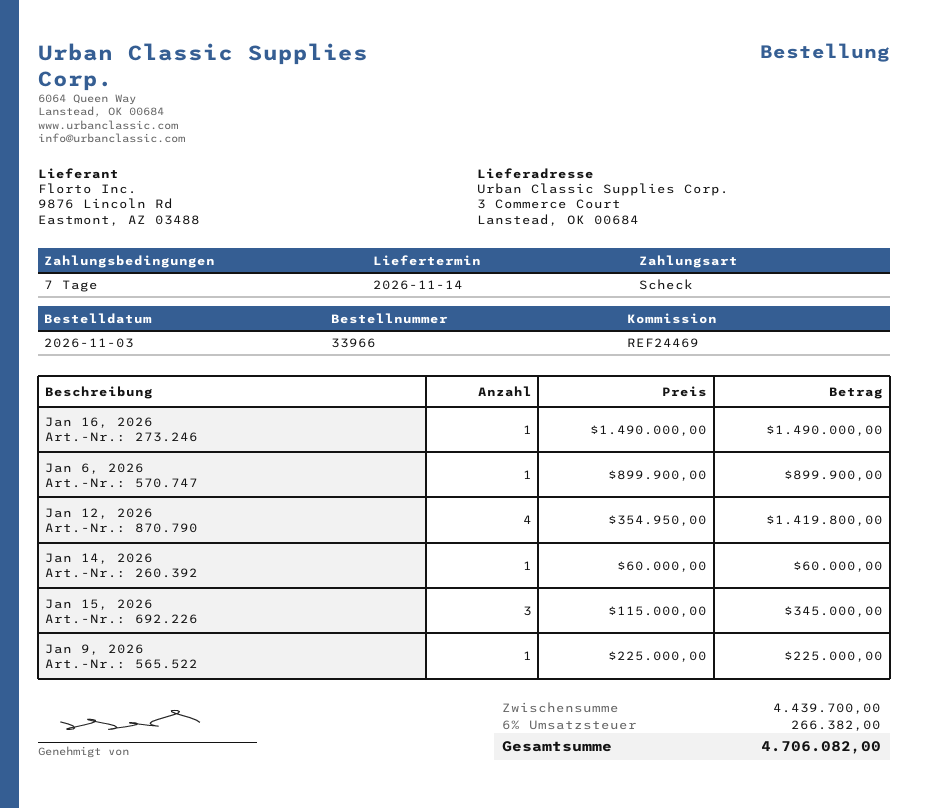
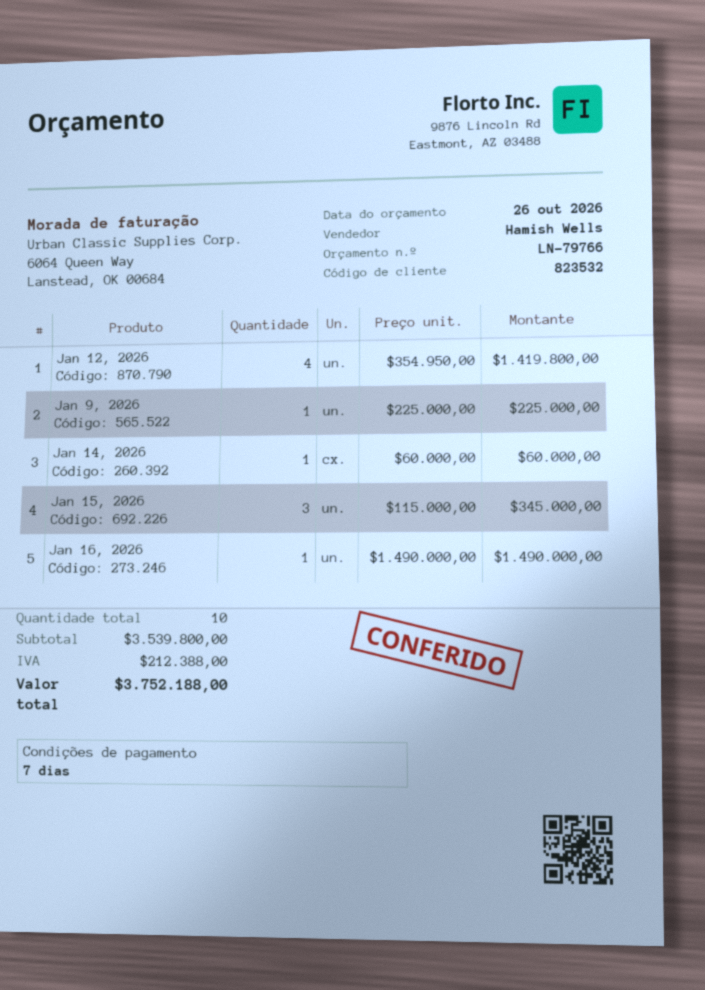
Jan 6, 2026: 1 x 899900.00 = 899900.00 -> none
subtotal: 4439700.00 -> 3539800.00
tax: 266382.00 -> 212388.00
total: 4706082.00 -> 3752188.00

